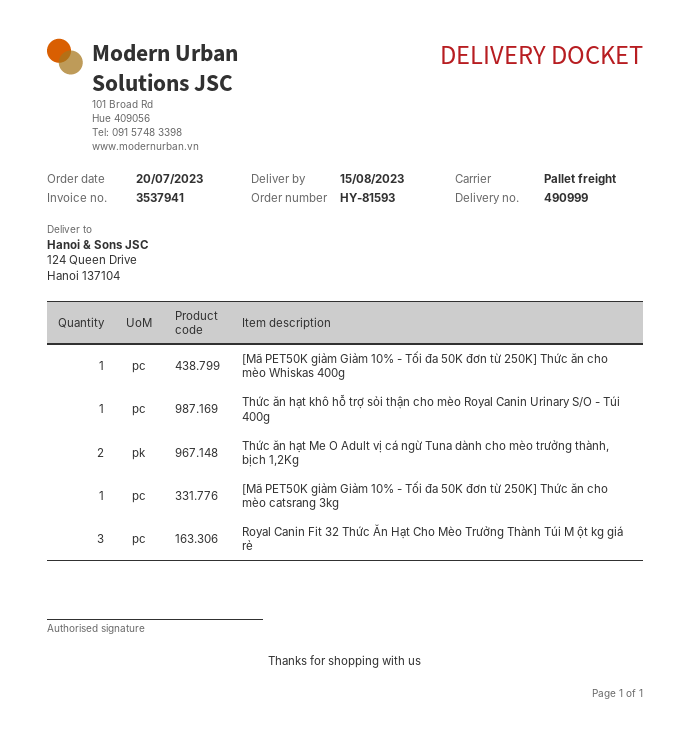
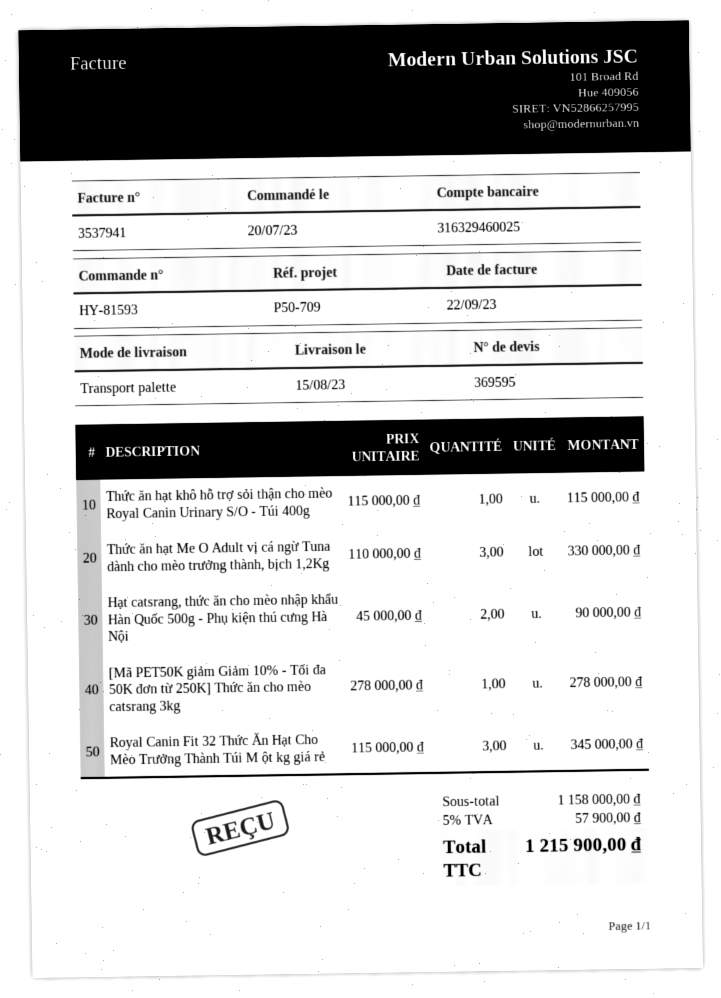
[Mã PET50K giảm Giảm 10% - Tối đa 50K đơn từ 250K] Thức ăn cho mèo Whiskas 400g: 1 -> none
Thức ăn hạt Me O Adult vị cá ngừ Tuna dành cho mèo trưởng thành, bịch 1,2Kg: 2 -> 3
Hạt catsrang, thức ăn cho mèo nhập khẩu Hàn Quốc 500g - Phụ kiện thú cưng Hà Nội: none -> 2

